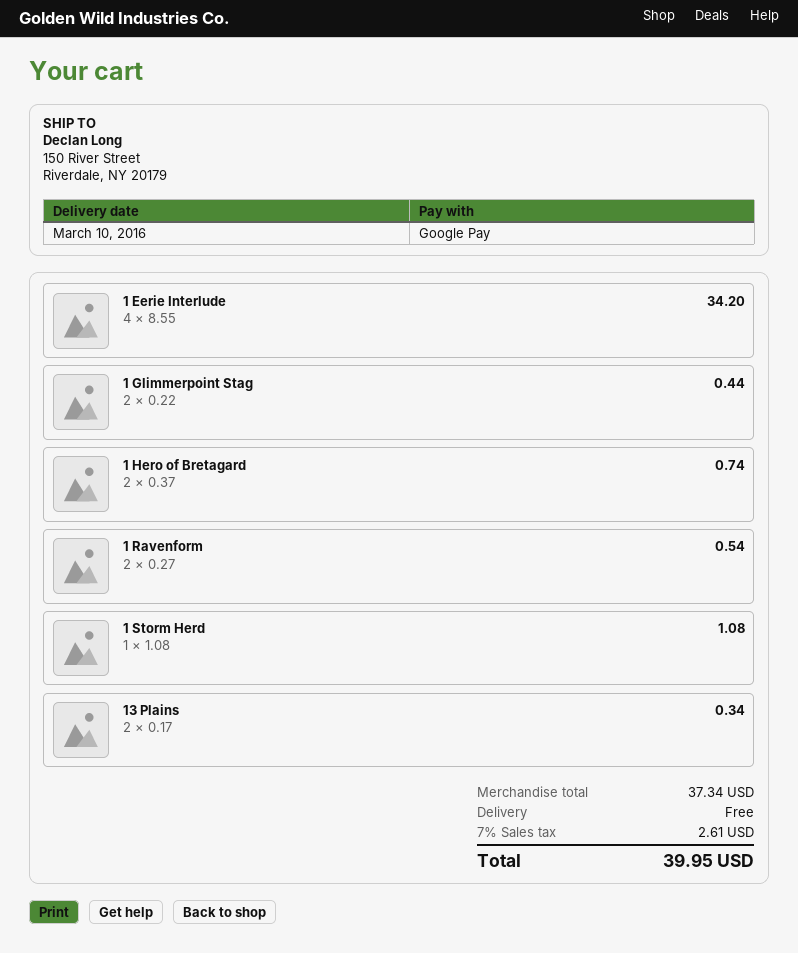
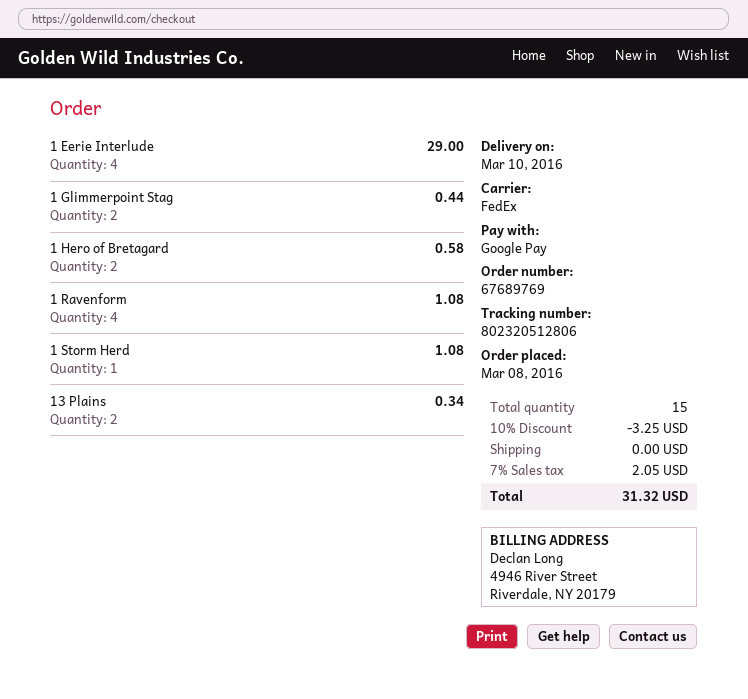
1 Eerie Interlude: 4 for 34.20 -> 4 for 29.00
1 Hero of Bretagard: 2 for 0.74 -> 2 for 0.58
1 Ravenform: 2 for 0.54 -> 4 for 1.08
discount: none -> 10% = 3.25
tax: 7% = 2.61 -> 7% = 2.05
total: 39.95 -> 31.32

